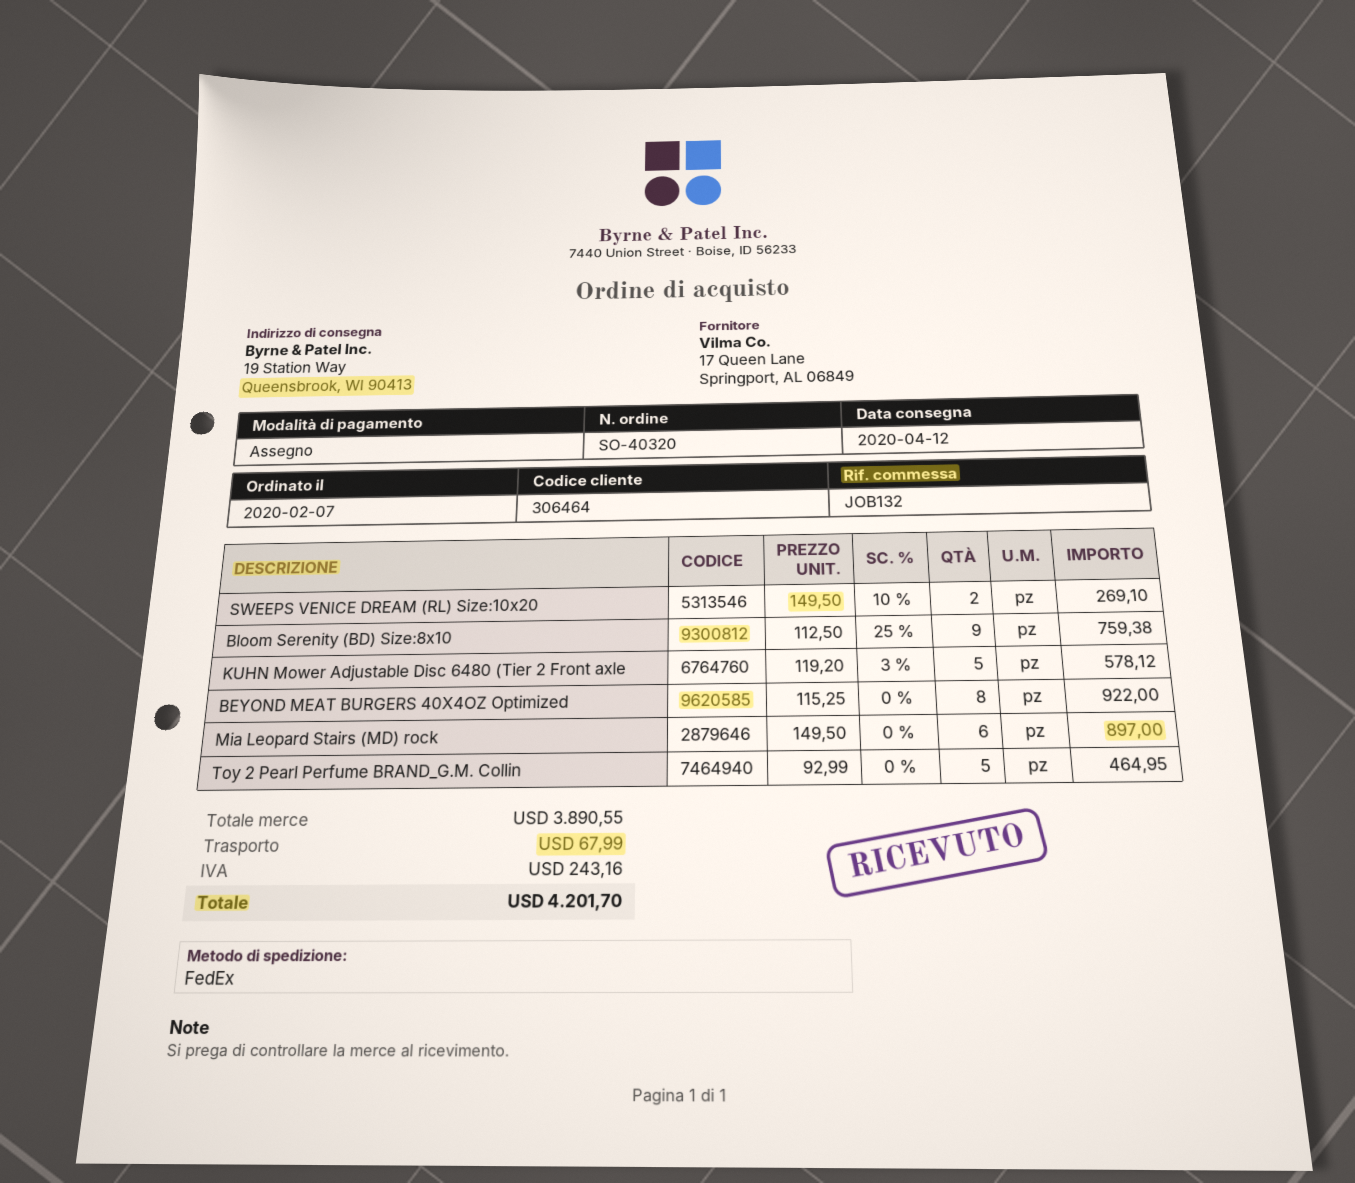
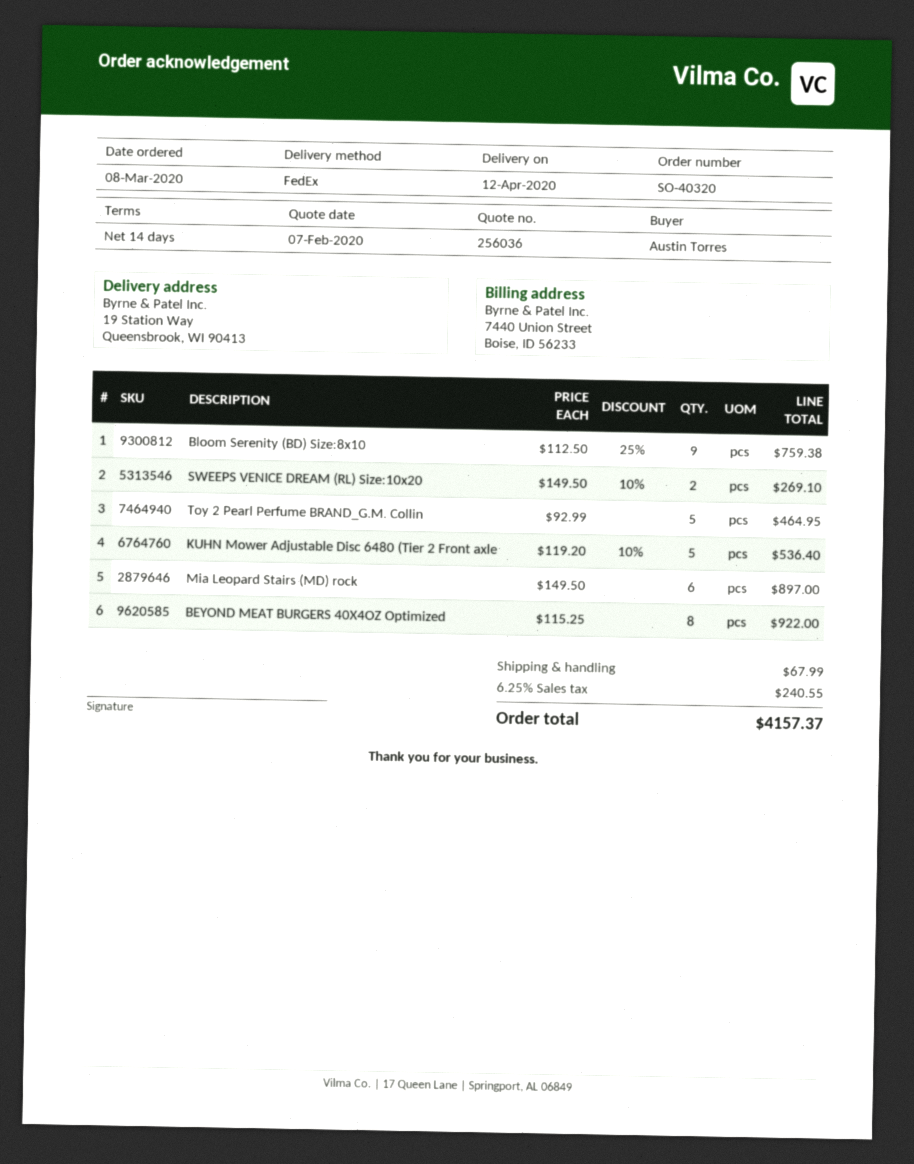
order date: 2020-02-07 -> 2020-03-08
KUHN Mower Adjustable Disc 6480 (Tier 2 Front axle: 5 x 119.20 - 3% = 578.12 -> 5 x 119.20 - 10% = 536.40
tax: 243.16 -> 240.55
total: 4201.70 -> 4157.37

